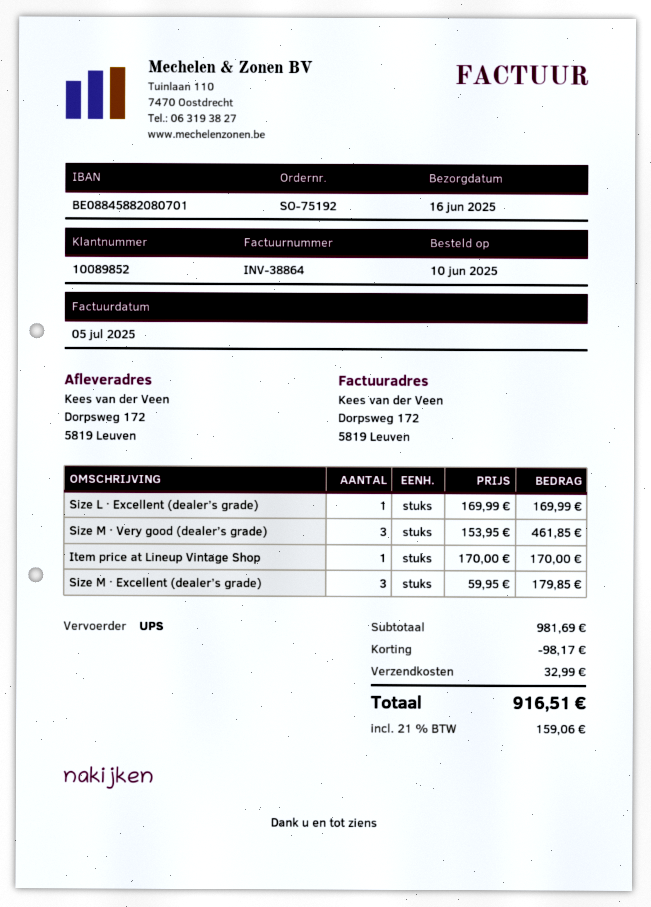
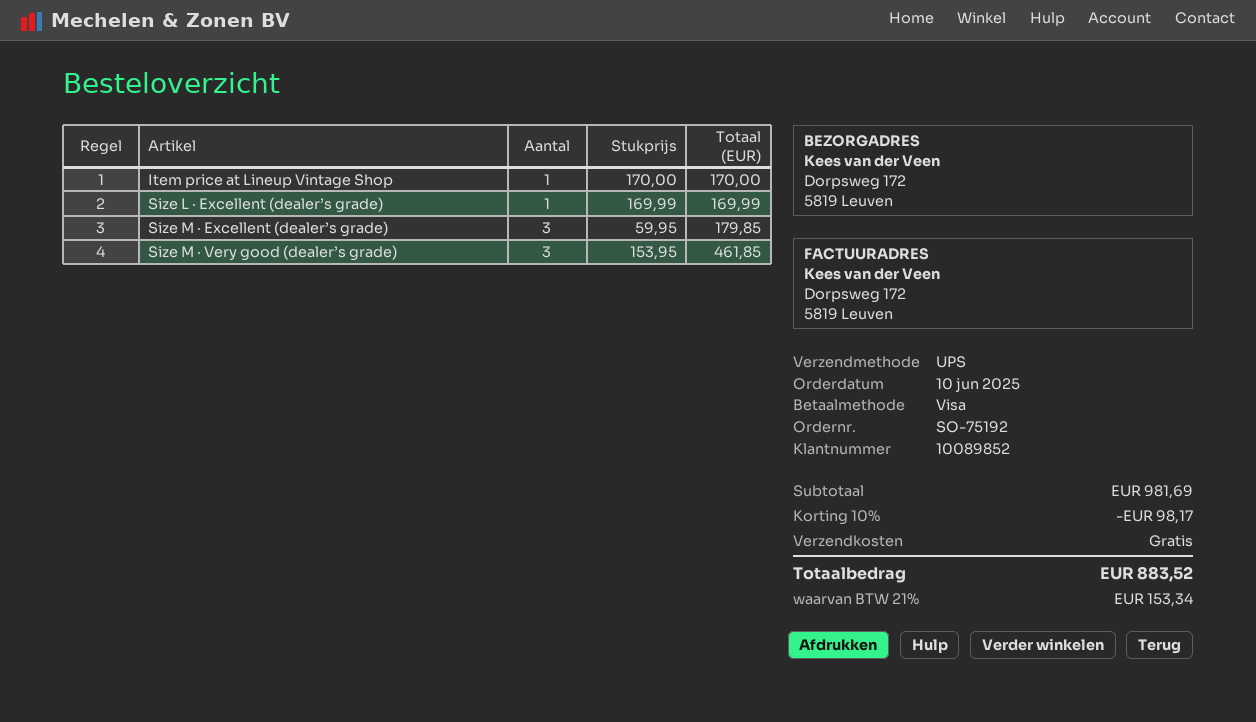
shipping: 32.99 -> 0.00
tax: 21% = 159.06 -> 21% = 153.34
total: 916.51 -> 883.52

